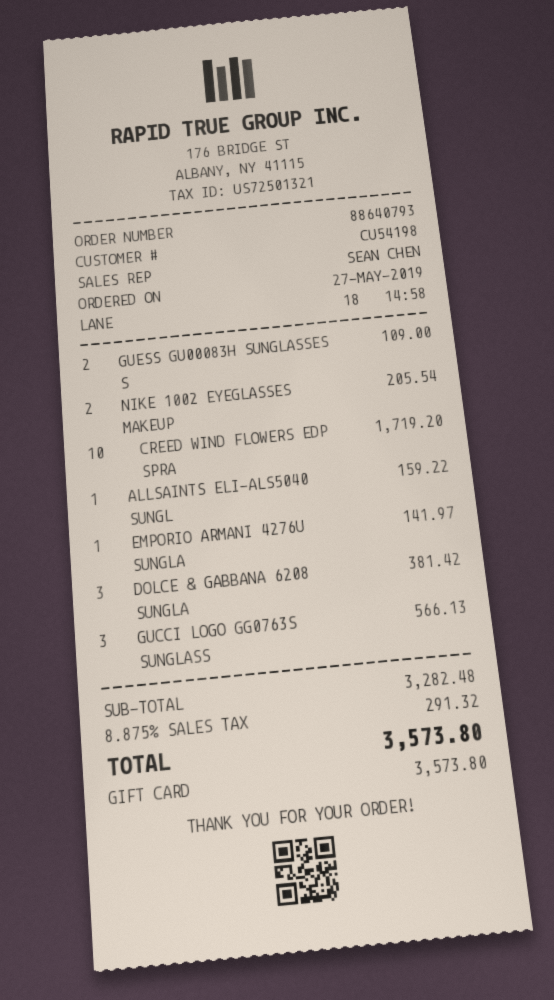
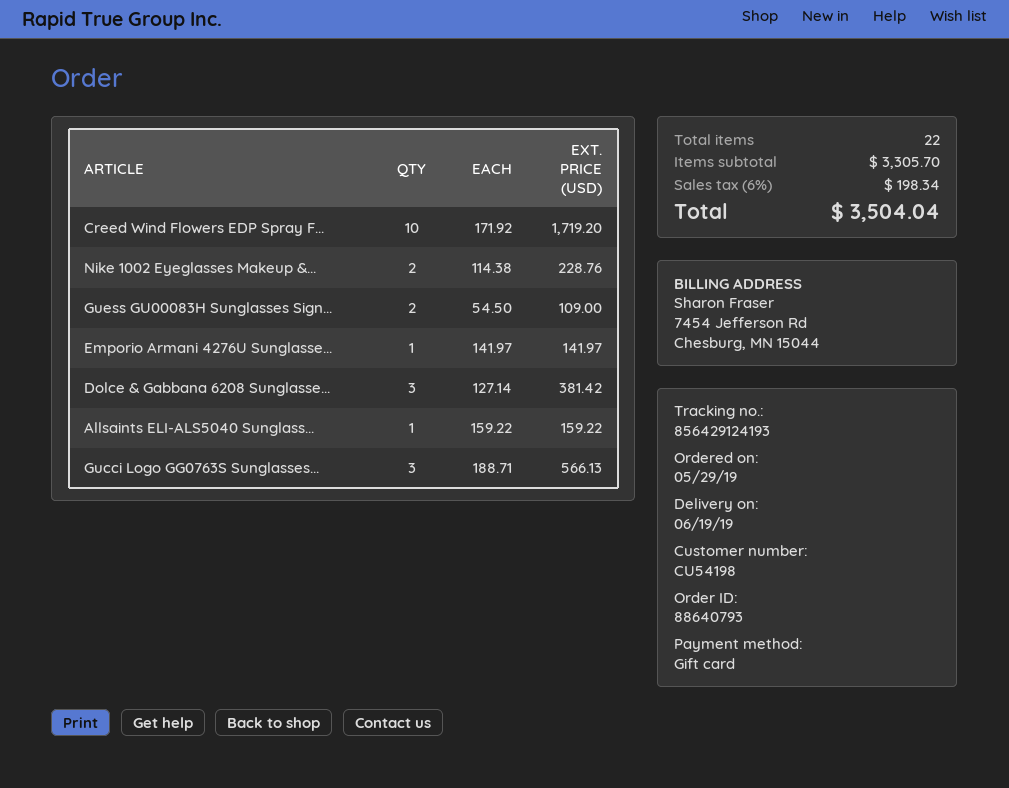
order date: 2019-05-27 -> 2019-05-29
NIKE 1002 EYEGLASSES MAKEUP: 2 for 205.54 -> 2 for 228.76
subtotal: 3282.48 -> 3305.70
tax: 8.875% = 291.32 -> 6% = 198.34
total: 3573.80 -> 3504.04

